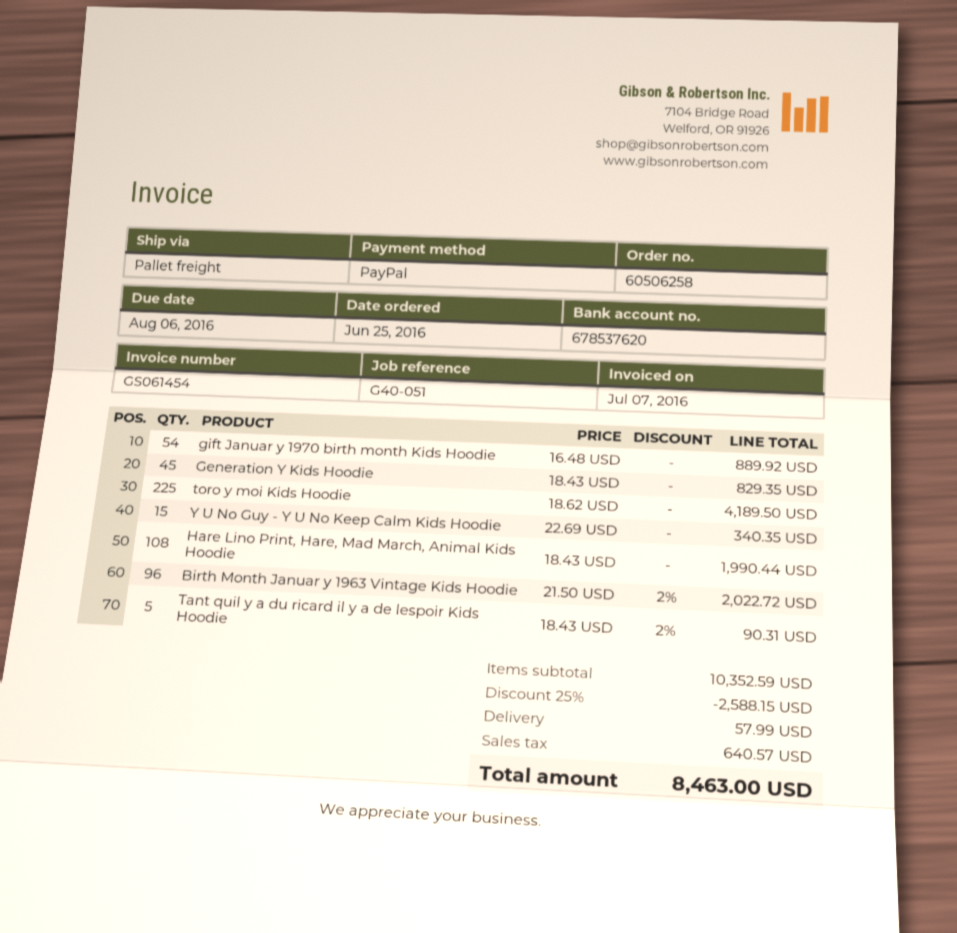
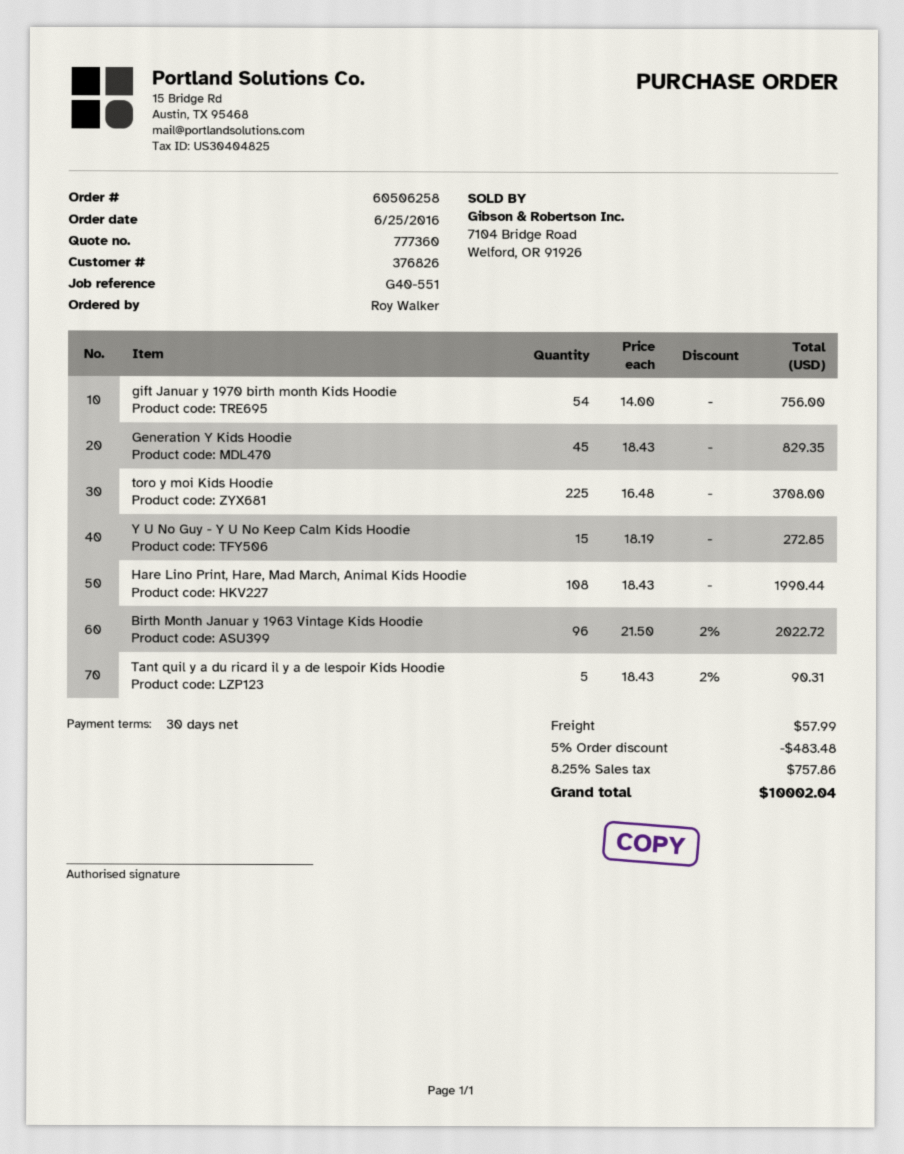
reference: G40-051 -> G40-551
gift Januar y 1970 birth month Kids Hoodie: 54 x 16.48 = 889.92 -> 54 x 14.00 = 756.00
toro y moi Kids Hoodie: 225 x 18.62 = 4189.50 -> 225 x 16.48 = 3708.00
Y U No Guy - Y U No Keep Calm Kids Hoodie: 15 x 22.69 = 340.35 -> 15 x 18.19 = 272.85
discount: 25% = 2588.15 -> 5% = 483.48
tax: 640.57 -> 757.86
total: 8463.00 -> 10002.04

